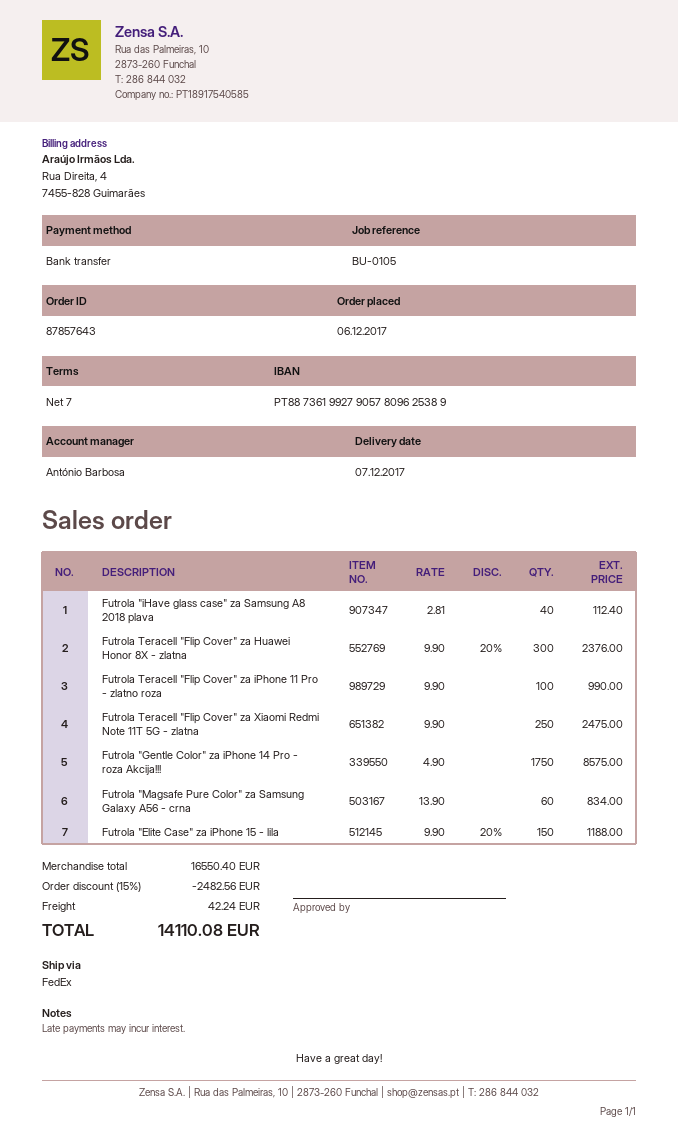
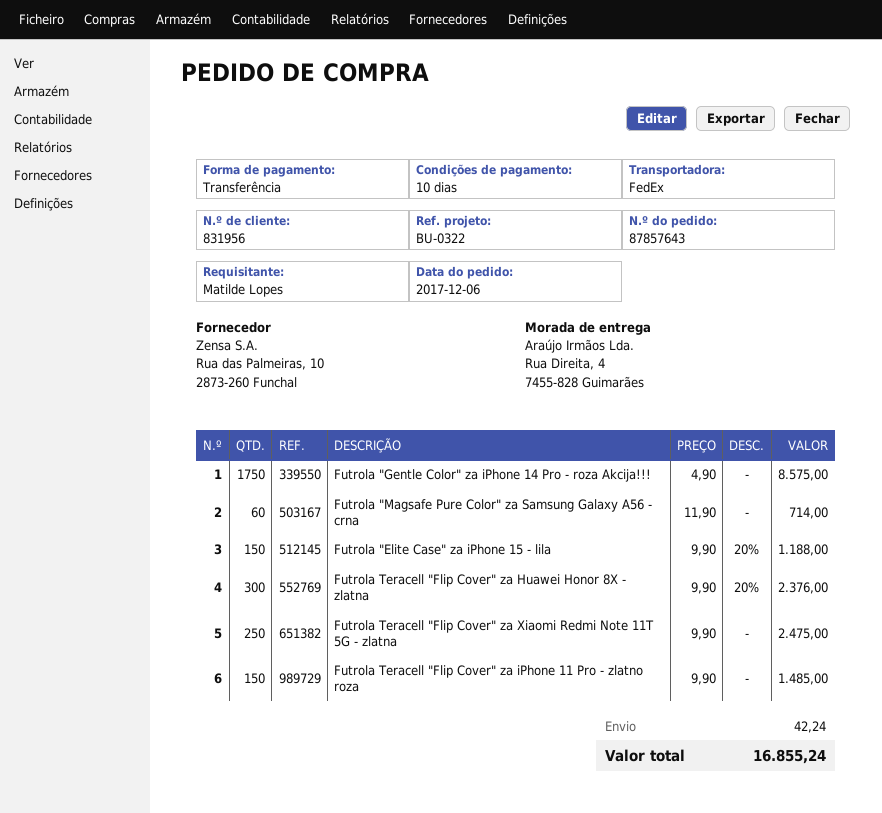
payment terms: 7 days -> 10 days
reference: BU-0105 -> BU-0322
Futrola "iHave glass case" za Samsung A8 2018 plava: 40 x 2.81 = 112.40 -> none
Futrola Teracell "Flip Cover" za iPhone 11 Pro - zlatno roza: 100 x 9.90 = 990.00 -> 150 x 9.90 = 1485.00
Futrola "Magsafe Pure Color" za Samsung Galaxy A56 - crna: 60 x 13.90 = 834.00 -> 60 x 11.90 = 714.00
discount: 15% = 2482.56 -> none
total: 14110.08 -> 16855.24

